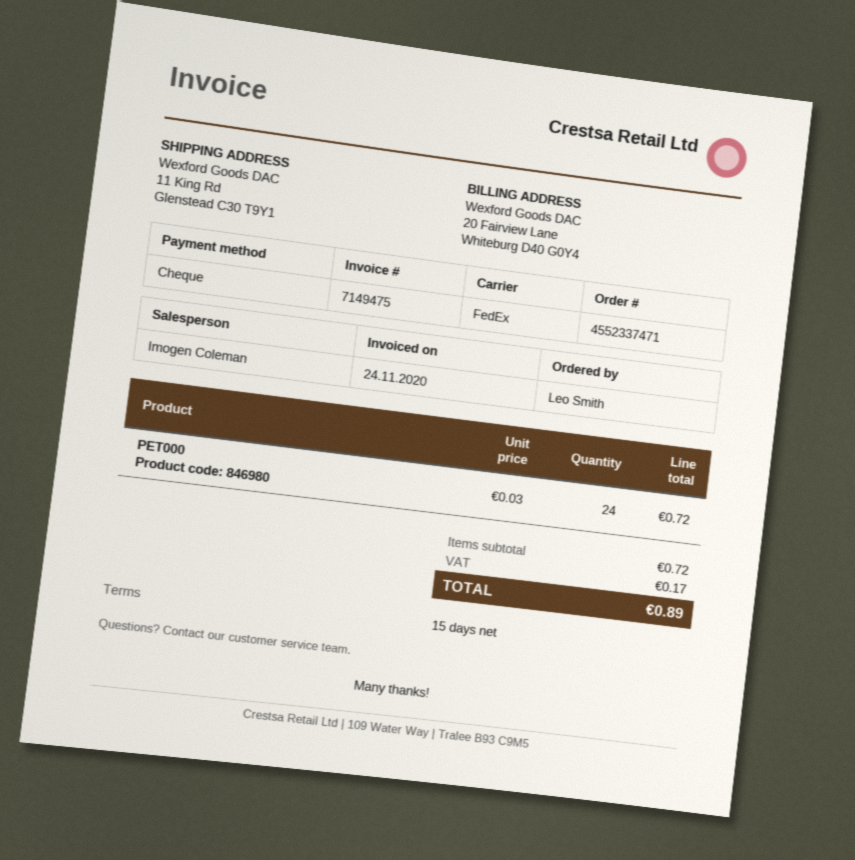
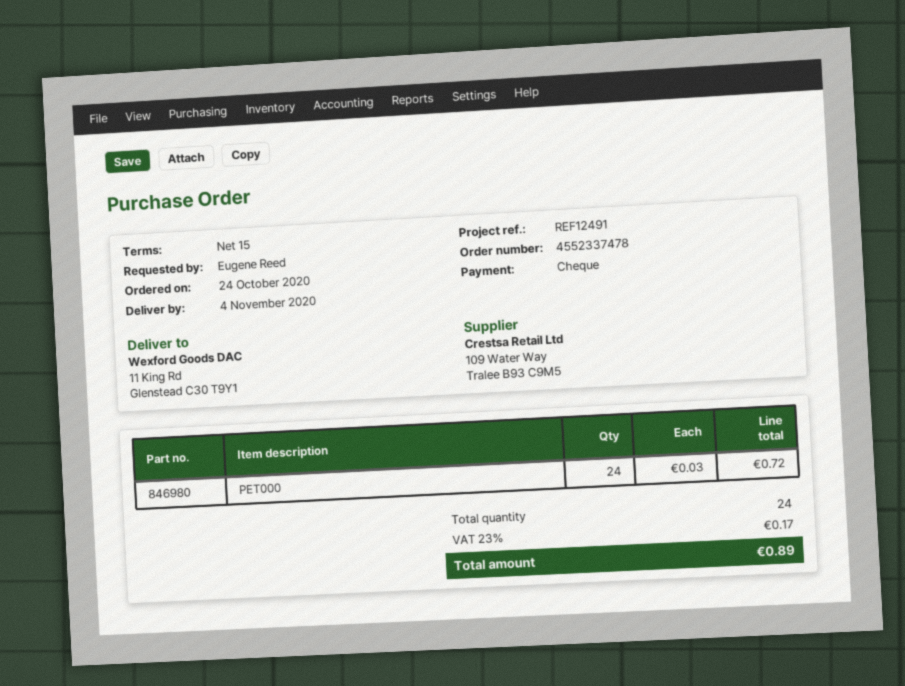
order number: 4552337471 -> 4552337478
ordered by: Leo Smith -> Eugene Reed

